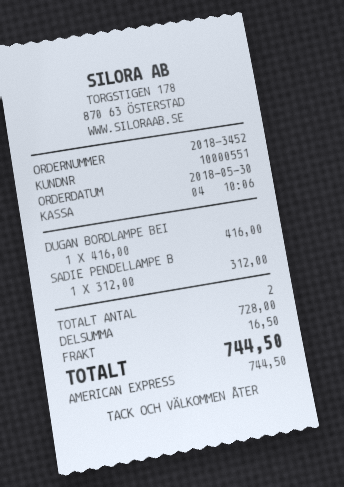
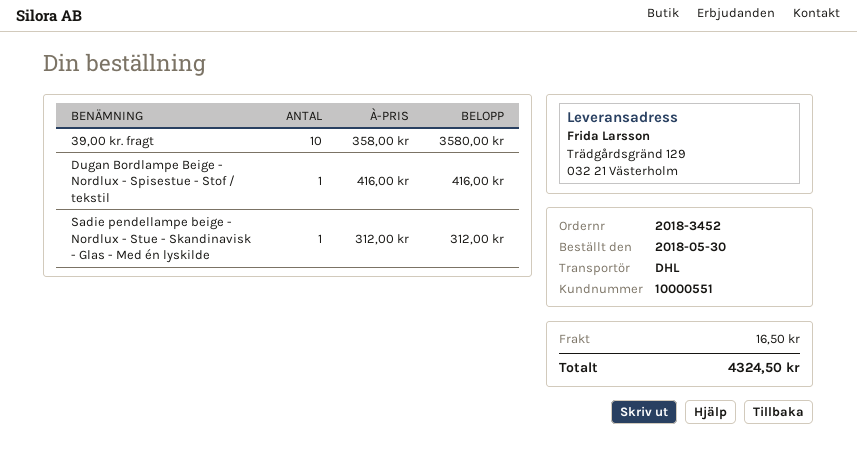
39,00 kr. fragt: none -> 10 x 358.00 = 3580.00
total: 744.50 -> 4324.50

